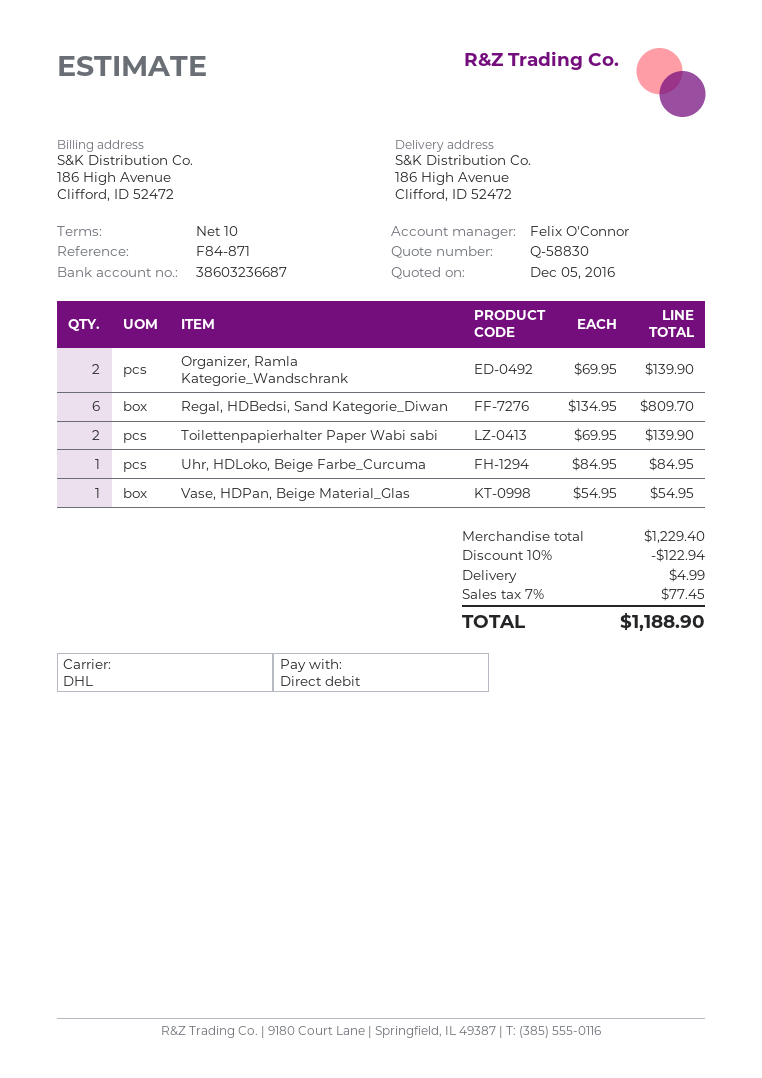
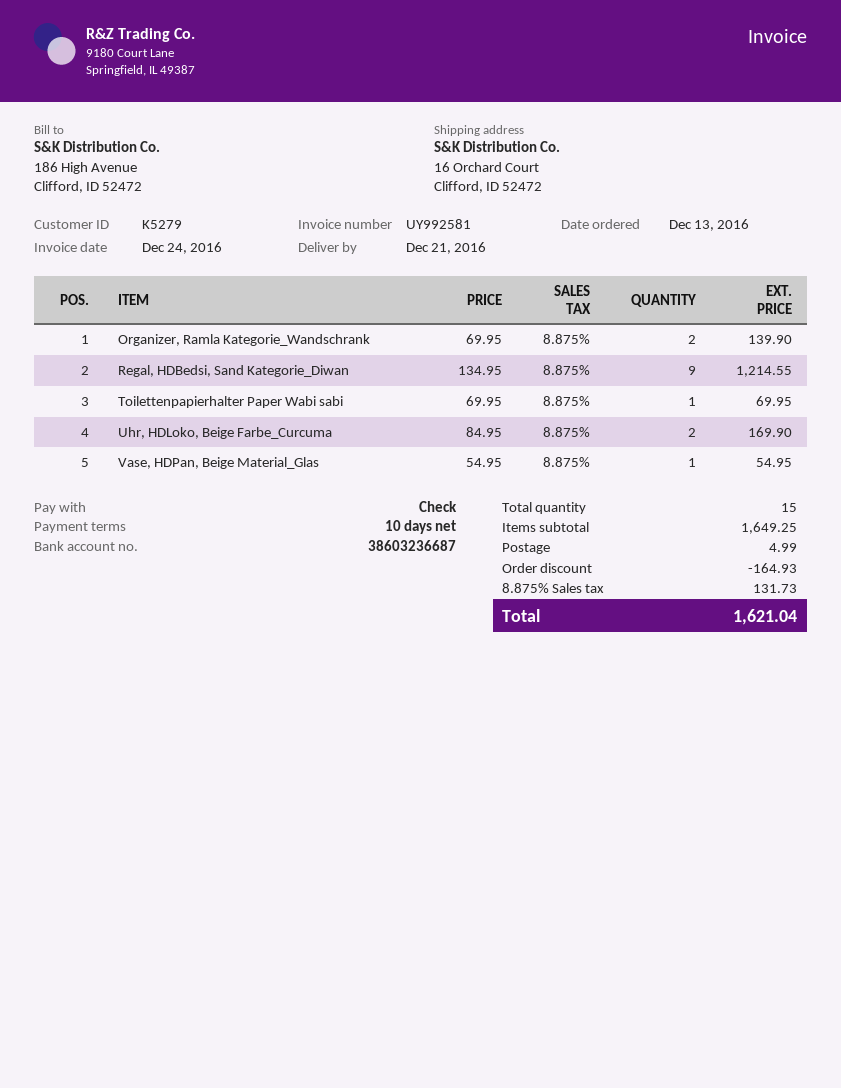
payment method: direct debit -> cheque
ship to: 186 High Avenue, Clifford, ID 52472 -> 16 Orchard Court, Clifford, ID 52472
Regal, HDBedsi, Sand Kategorie_Diwan: 6 x 134.95 = 809.70 -> 9 x 134.95 = 1214.55
Toilettenpapierhalter Paper Wabi sabi: 2 x 69.95 = 139.90 -> 1 x 69.95 = 69.95
Uhr, HDLoko, Beige Farbe_Curcuma: 1 x 84.95 = 84.95 -> 2 x 84.95 = 169.90
subtotal: 1229.40 -> 1649.25
discount: 122.94 -> 164.93
tax: 7% = 77.45 -> 8.875% = 131.73
total: 1188.90 -> 1621.04

